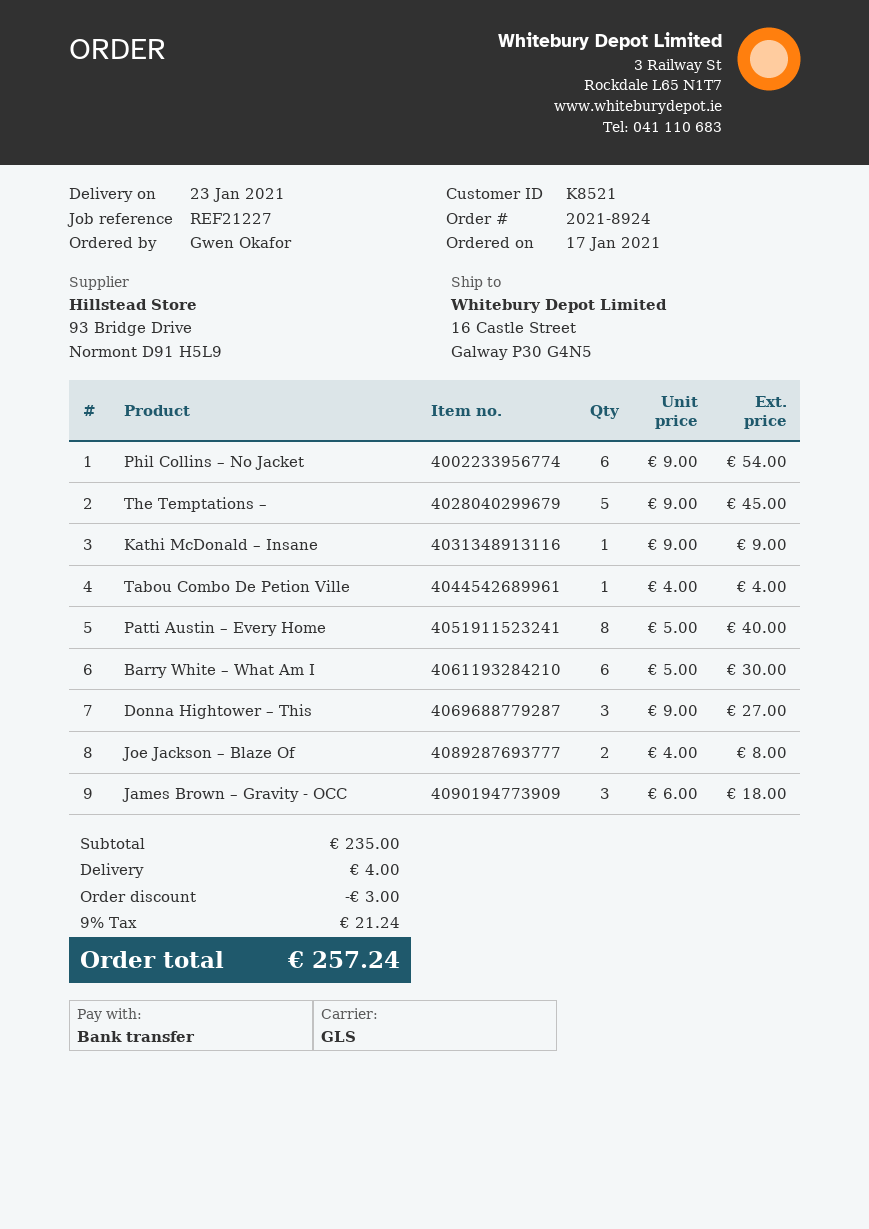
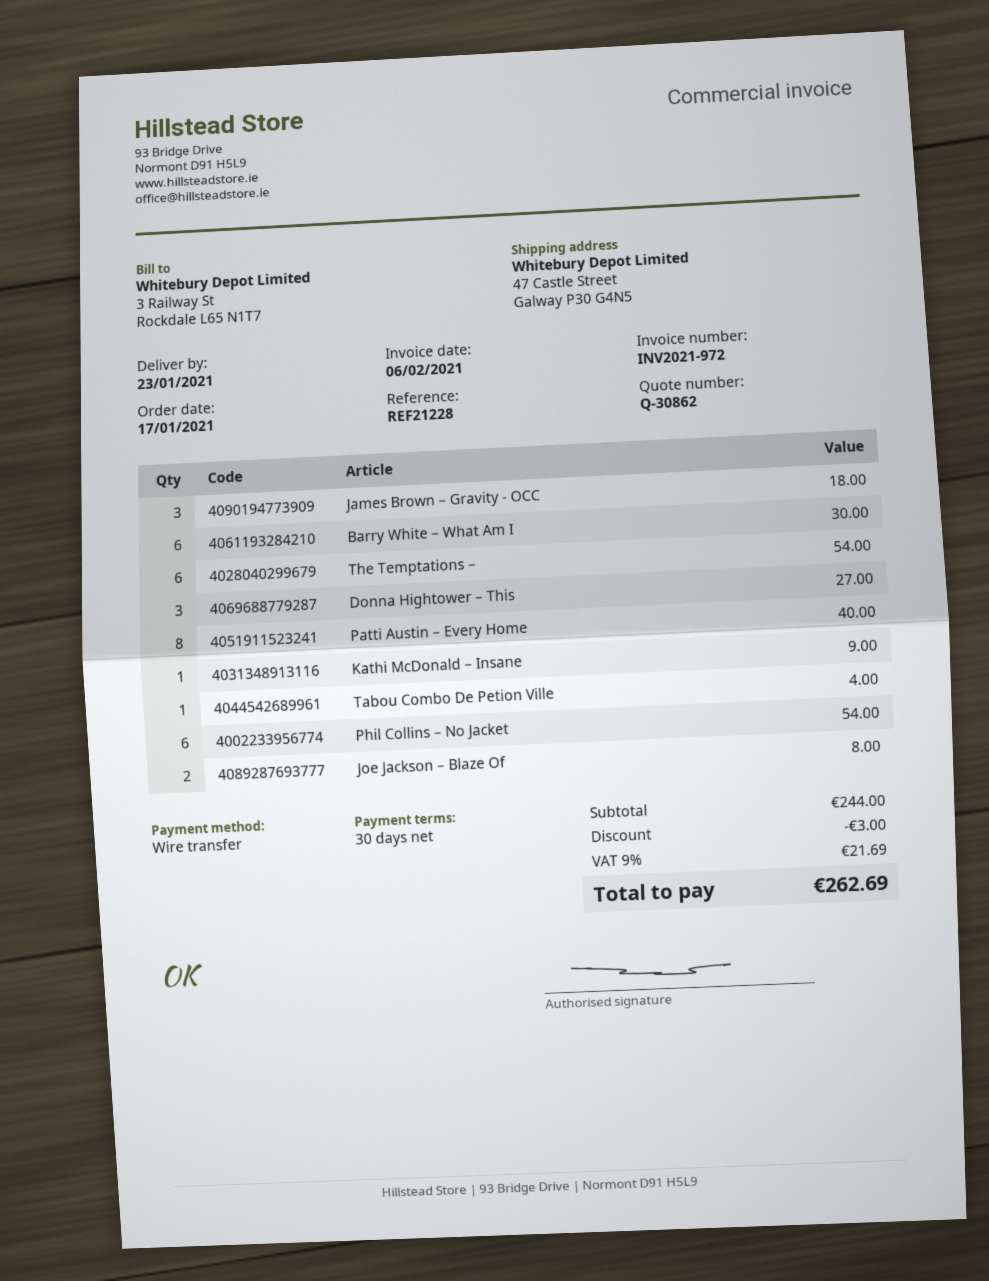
reference: REF21227 -> REF21228
ship to: 16 Castle Street, Galway P30 G4N5 -> 47 Castle Street, Galway P30 G4N5
The Temptations –: 5 for 45.00 -> 6 for 54.00
subtotal: 235.00 -> 244.00
shipping: 4.00 -> none
tax: 9% = 21.24 -> 9% = 21.69
total: 257.24 -> 262.69

